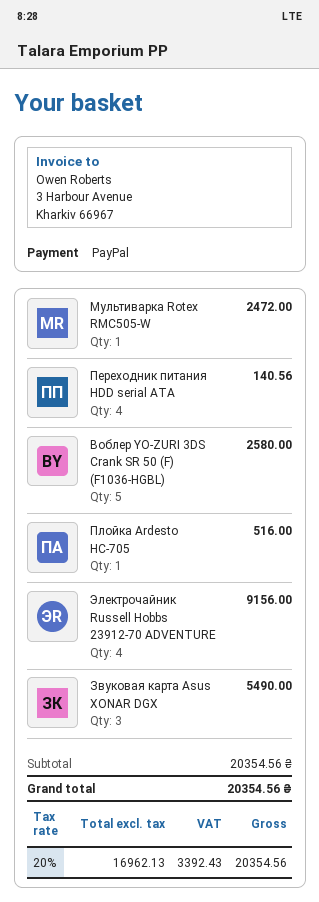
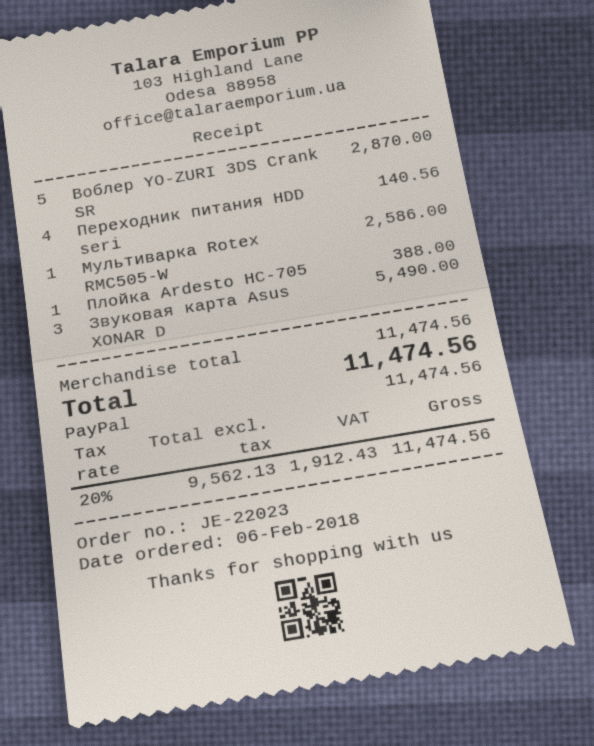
Мультиварка Rotex RMC505-W: 1 for 2472.00 -> 1 for 2586.00
Воблер YO-ZURI 3DS Crank SR 50 (F) (F1036-HGBL): 5 for 2580.00 -> 5 for 2870.00
Плойка Ardesto HC-705: 1 for 516.00 -> 1 for 388.00
Электрочайник Russell Hobbs 23912-70 ADVENTURE: 4 for 9156.00 -> none
subtotal: 20354.56 -> 11474.56
net: 16962.13 -> 9562.13
tax: 20% = 3392.43 -> 20% = 1912.43
total: 20354.56 -> 11474.56

